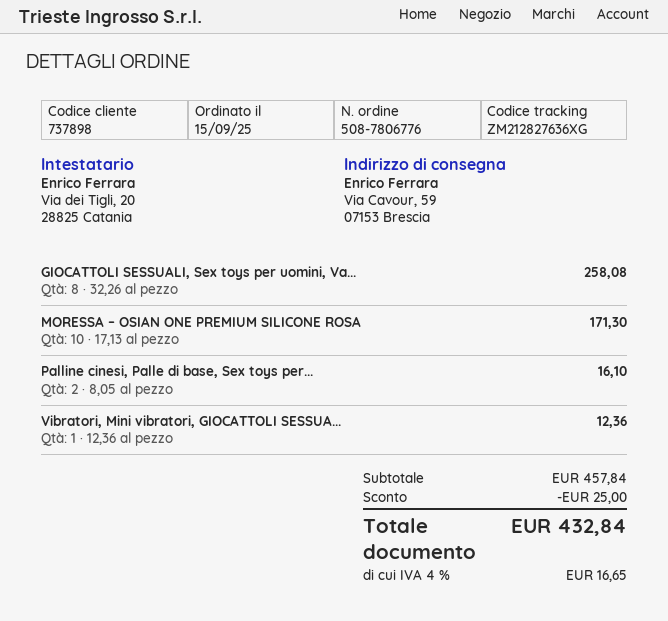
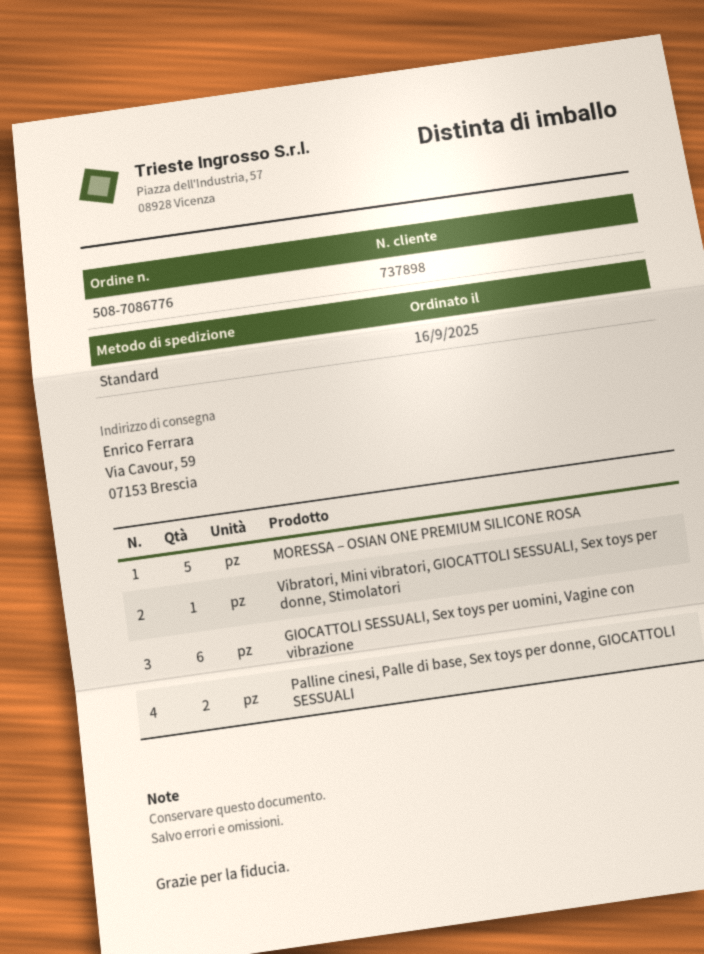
order number: 508-7806776 -> 508-7086776
order date: 2025-09-15 -> 2025-09-16
GIOCATTOLI SESSUALI, Sex toys per uomini, Va...: 8 -> 6
MORESSA – OSIAN ONE PREMIUM SILICONE ROSA: 10 -> 5

